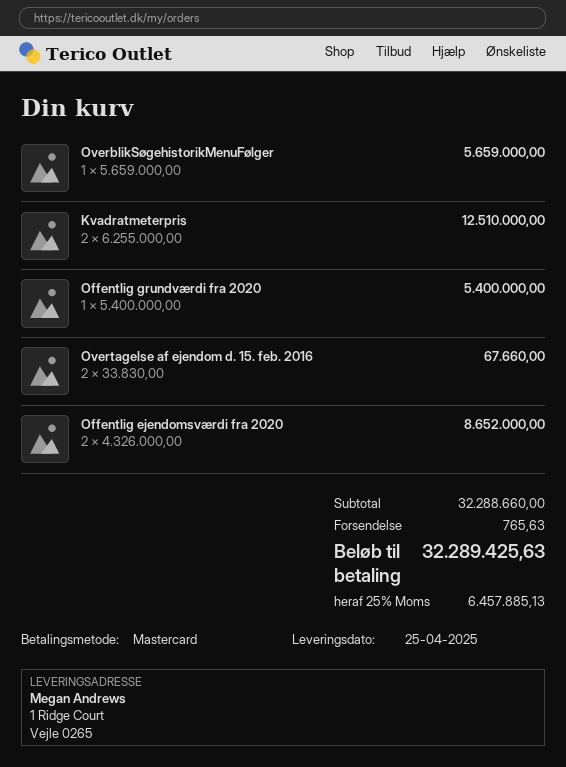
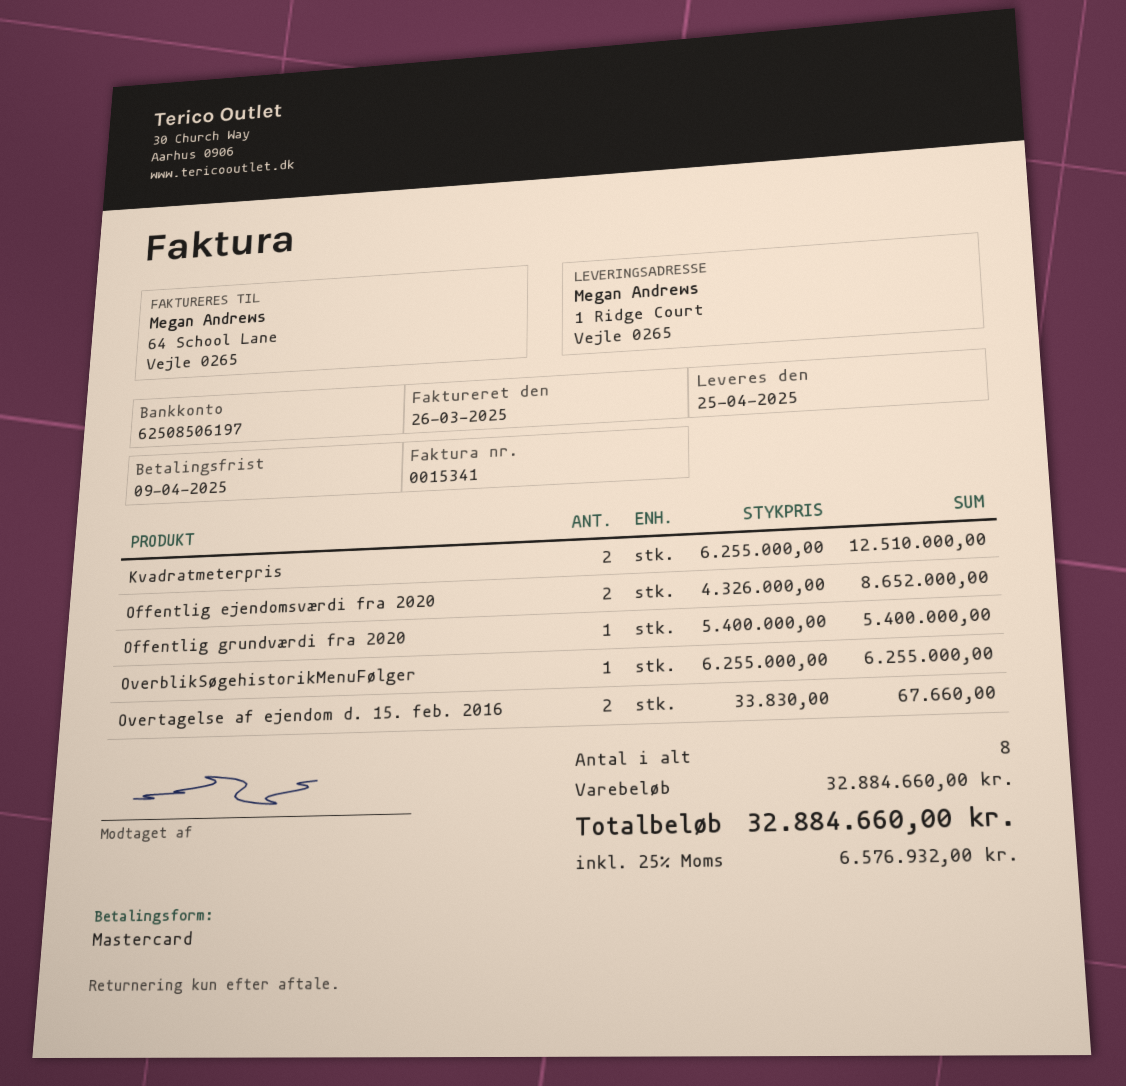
OverblikSøgehistorikMenuFølger: 1 x 5659000.00 = 5659000.00 -> 1 x 6255000.00 = 6255000.00
subtotal: 32288660.00 -> 32884660.00
shipping: 765.63 -> none
tax: 25% = 6457885.13 -> 25% = 6576932.00
total: 32289425.63 -> 32884660.00

